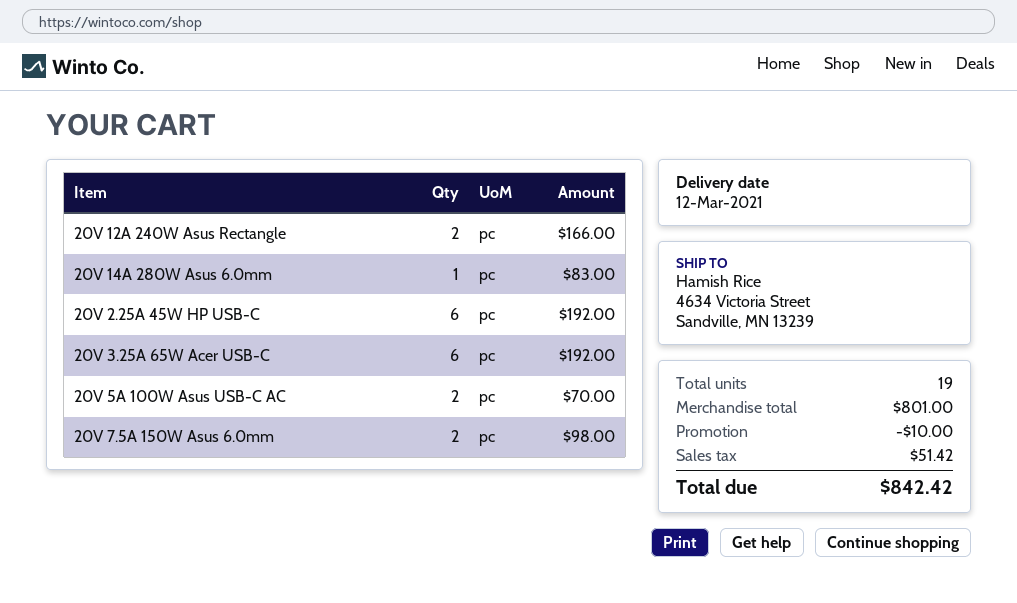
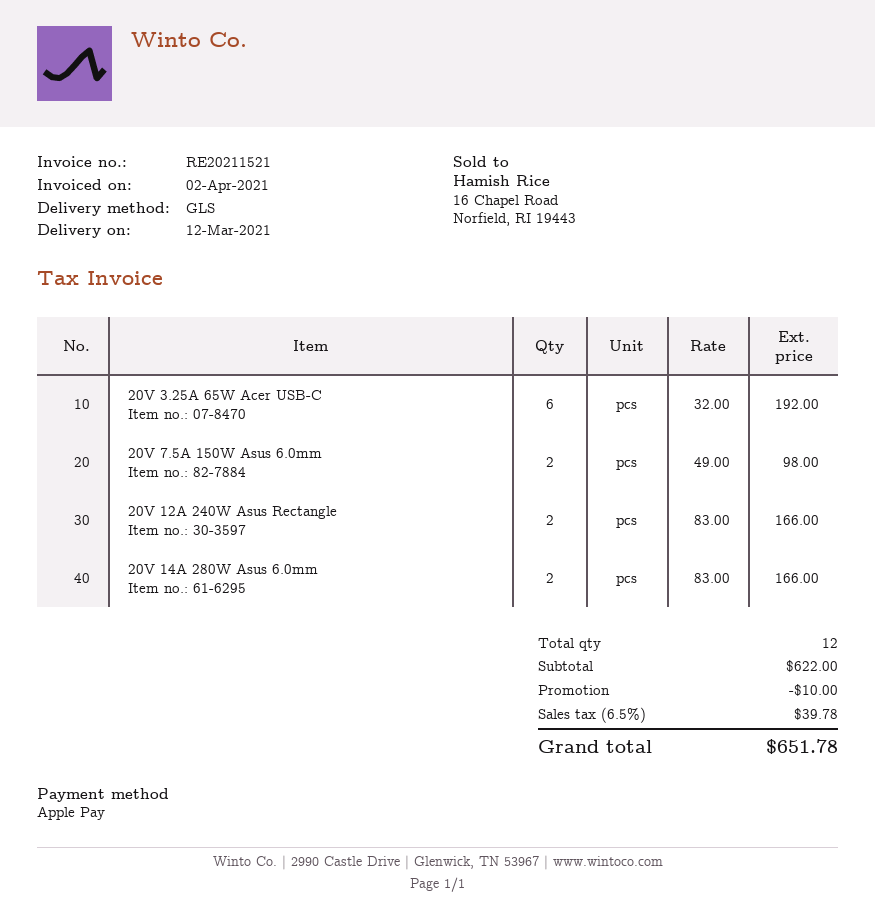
20V 14A 280W Asus 6.0mm: 1 for 83.00 -> 2 for 166.00
20V 2.25A 45W HP USB-C: 6 for 192.00 -> none
20V 5A 100W Asus USB-C AC: 2 for 70.00 -> none
total quantity: 19 -> 12
subtotal: 801.00 -> 622.00
tax: 51.42 -> 39.78
total: 842.42 -> 651.78

